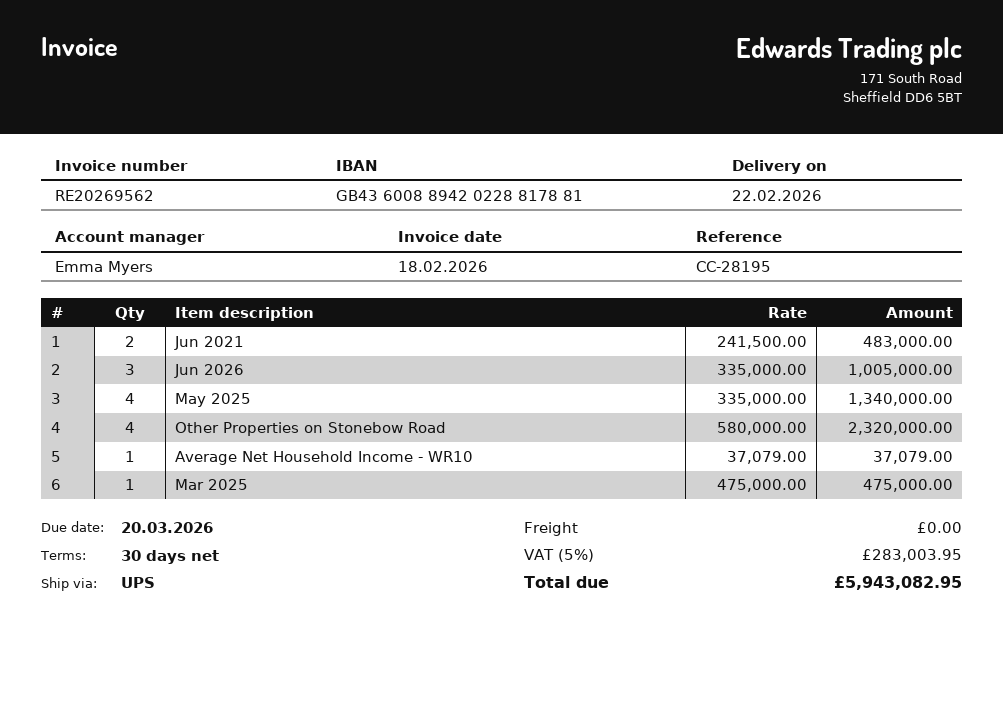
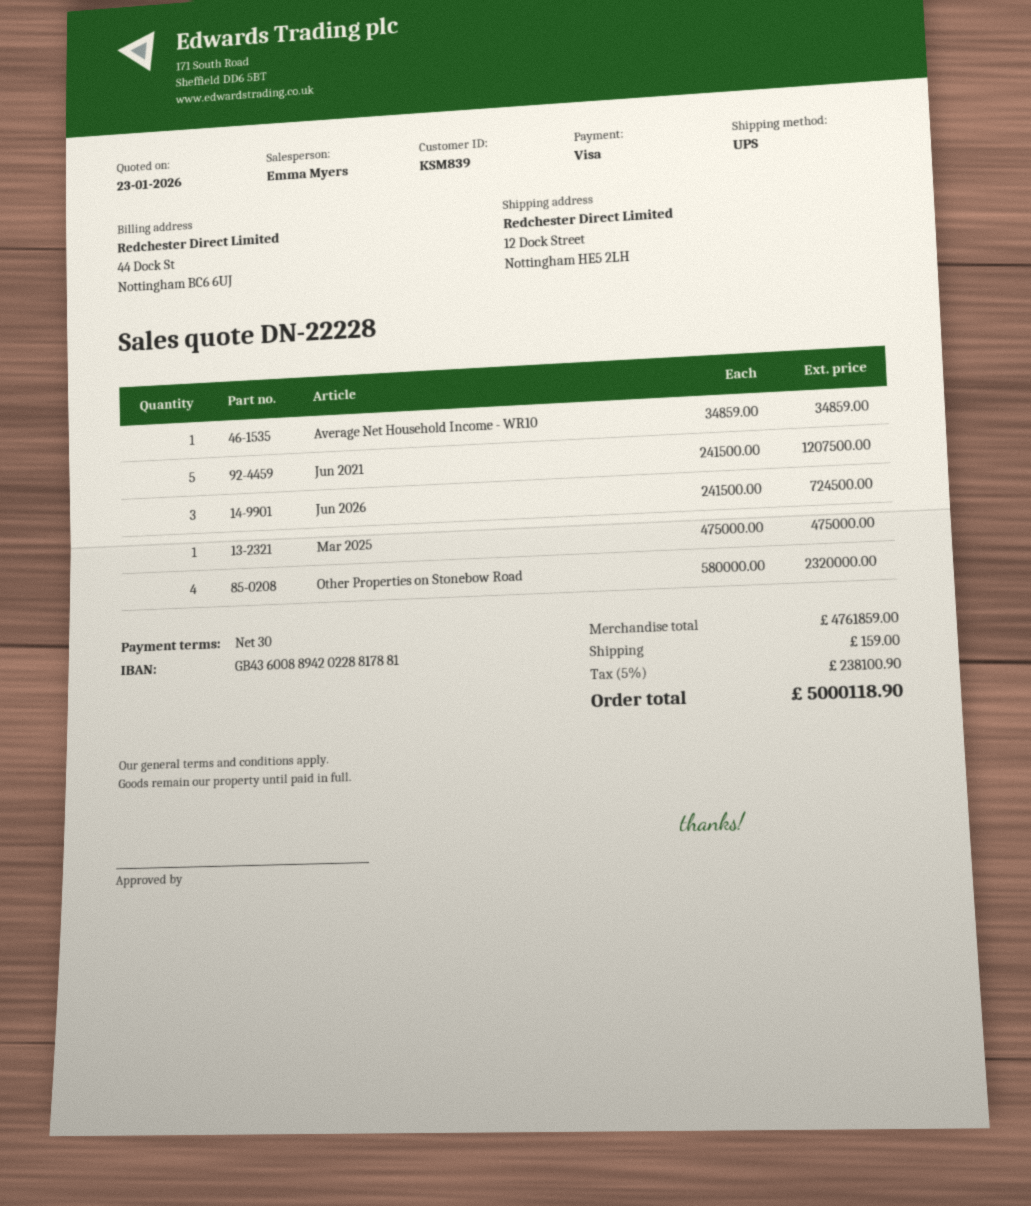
Jun 2021: 2 x 241500.00 = 483000.00 -> 5 x 241500.00 = 1207500.00
Jun 2026: 3 x 335000.00 = 1005000.00 -> 3 x 241500.00 = 724500.00
May 2025: 4 x 335000.00 = 1340000.00 -> none
Average Net Household Income - WR10: 1 x 37079.00 = 37079.00 -> 1 x 34859.00 = 34859.00
shipping: 0.00 -> 159.00
tax: 5% = 283003.95 -> 5% = 238100.90
total: 5943082.95 -> 5000118.90

